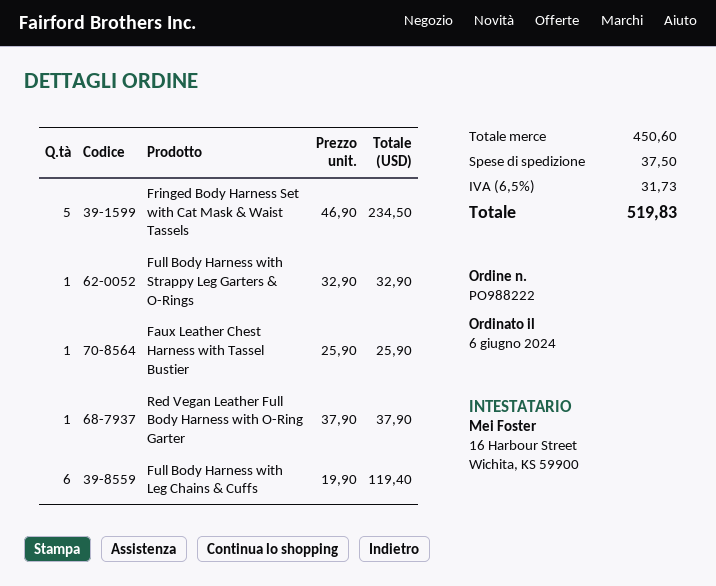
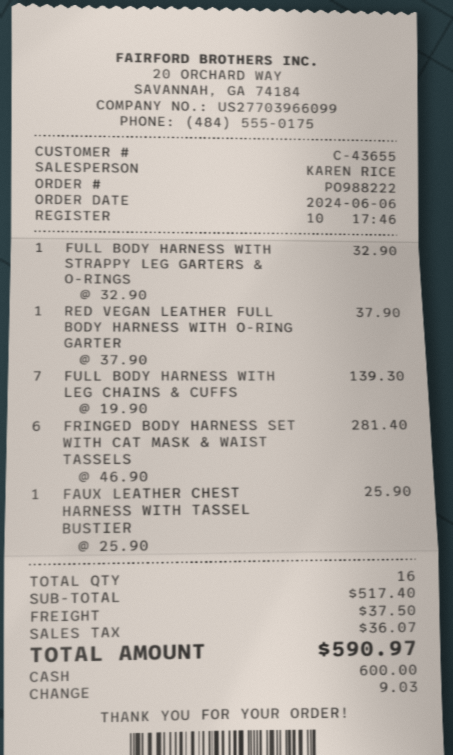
Fringed Body Harness Set with Cat Mask & Waist Tassels: 5 x 46.90 = 234.50 -> 6 x 46.90 = 281.40
Full Body Harness with Leg Chains & Cuffs: 6 x 19.90 = 119.40 -> 7 x 19.90 = 139.30
subtotal: 450.60 -> 517.40
tax: 31.73 -> 36.07
total: 519.83 -> 590.97

